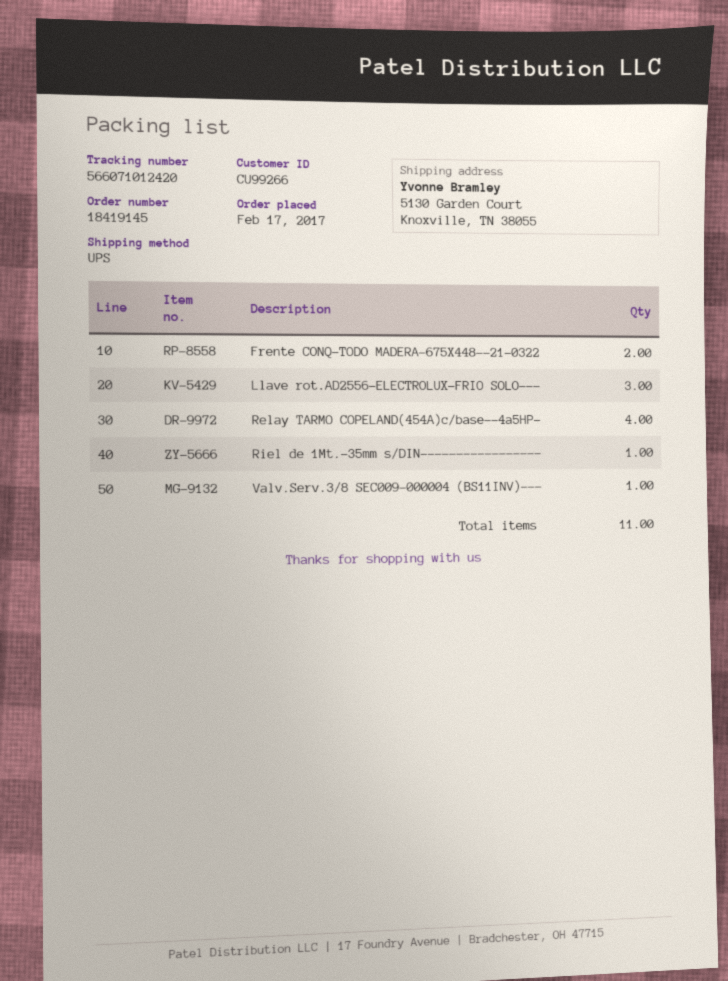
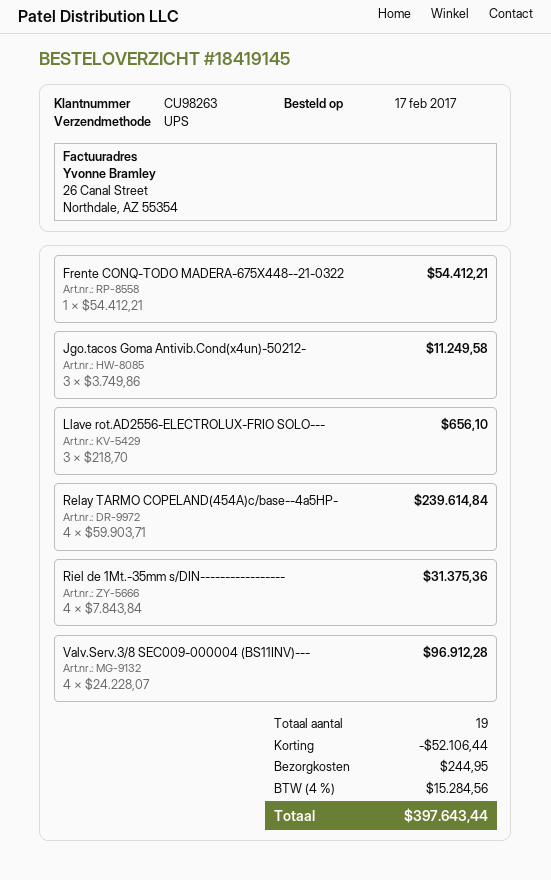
customer number: CU99266 -> CU98263
Frente CONQ-TODO MADERA-675X448--21-0322: 2 -> 1
Riel de 1Mt.-35mm s/DIN-----------------: 1 -> 4
Valv.Serv.3/8 SEC009-000004 (BS11INV)---: 1 -> 4
Jgo.tacos Goma Antivib.Cond(x4un)-50212-: none -> 3
total quantity: 11 -> 19

